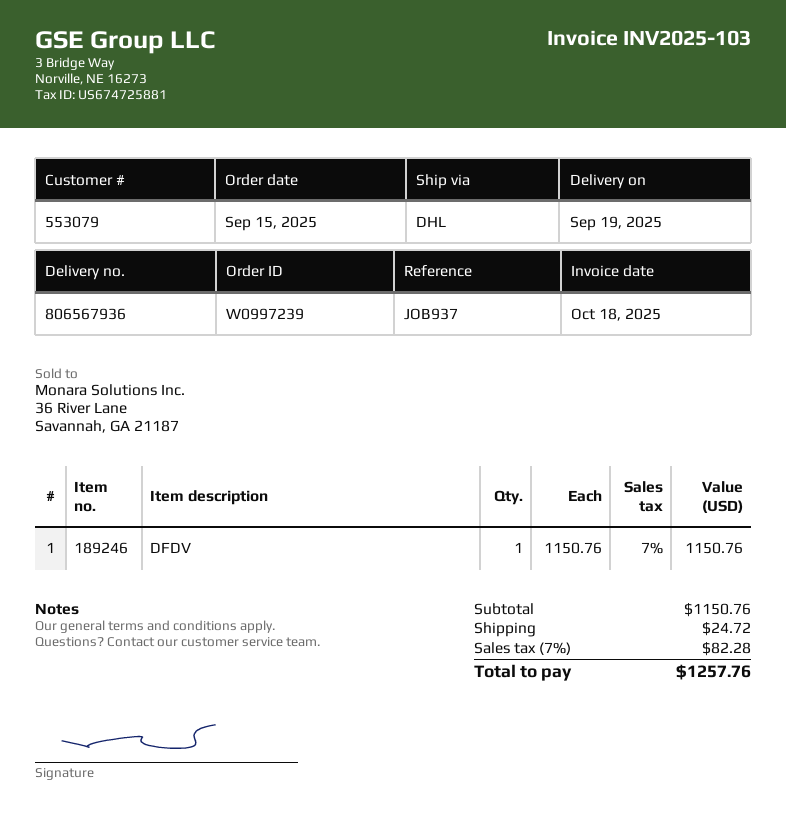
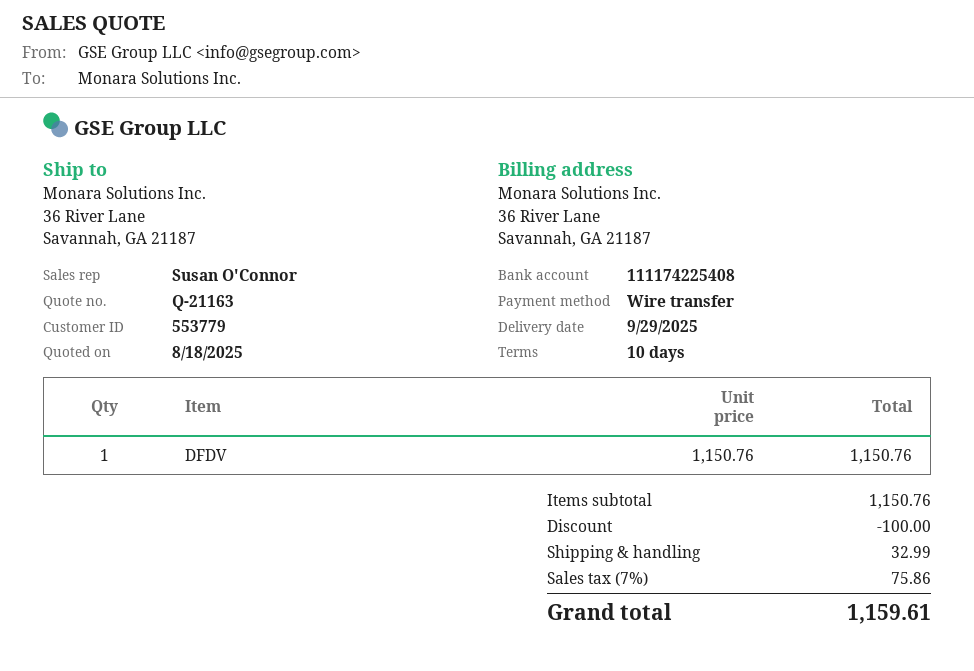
delivery date: 2025-09-19 -> 2025-09-29
customer number: 553079 -> 553779
discount: none -> 100.00
shipping: 24.72 -> 32.99
tax: 7% = 82.28 -> 7% = 75.86
total: 1257.76 -> 1159.61

